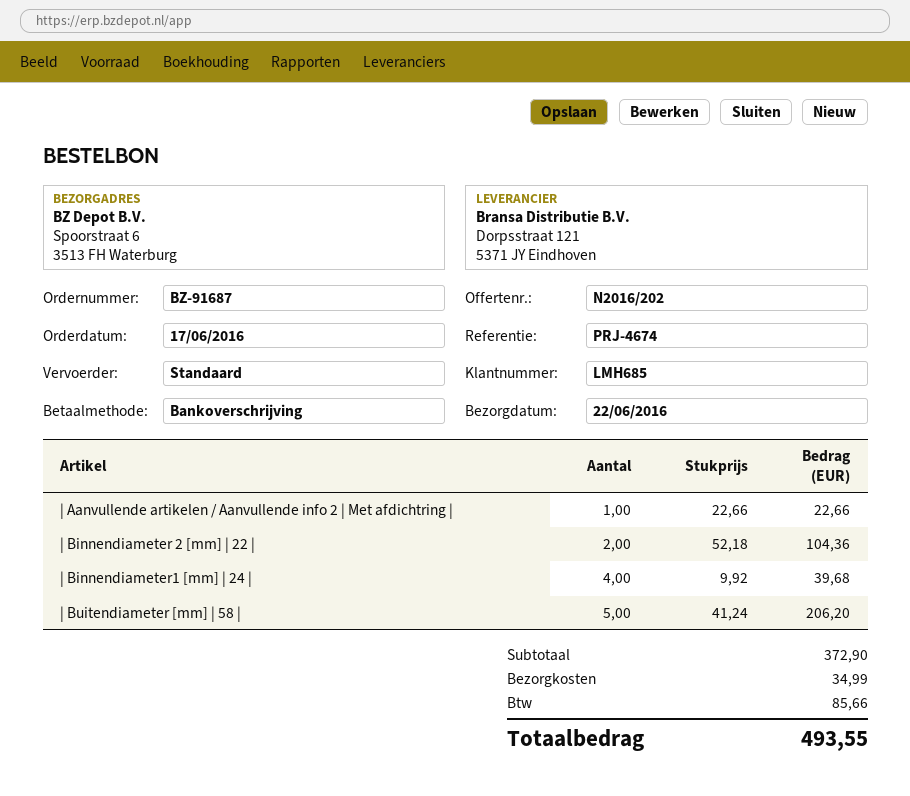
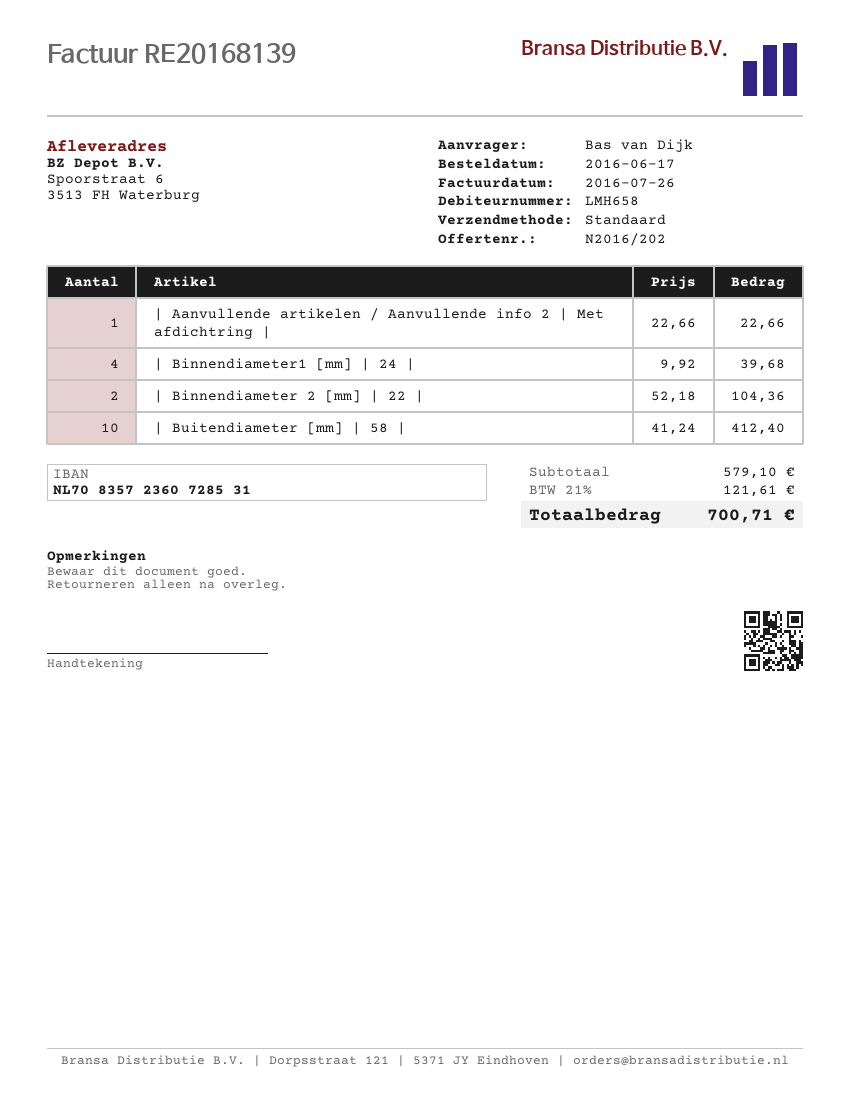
customer number: LMH685 -> LMH658
| Buitendiameter [mm] | 58 |: 5 x 41.24 = 206.20 -> 10 x 41.24 = 412.40
subtotal: 372.90 -> 579.10
shipping: 34.99 -> none
tax: 85.66 -> 121.61
total: 493.55 -> 700.71

